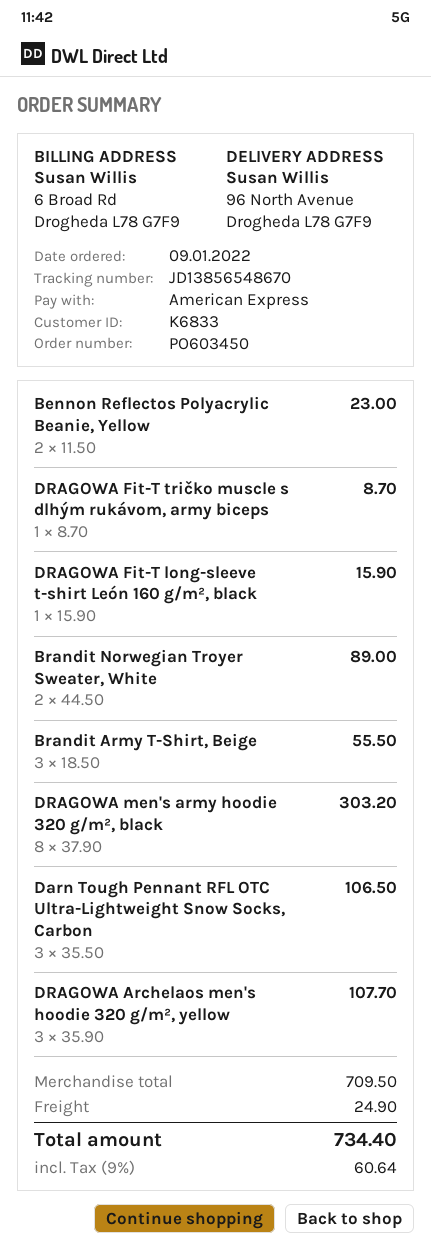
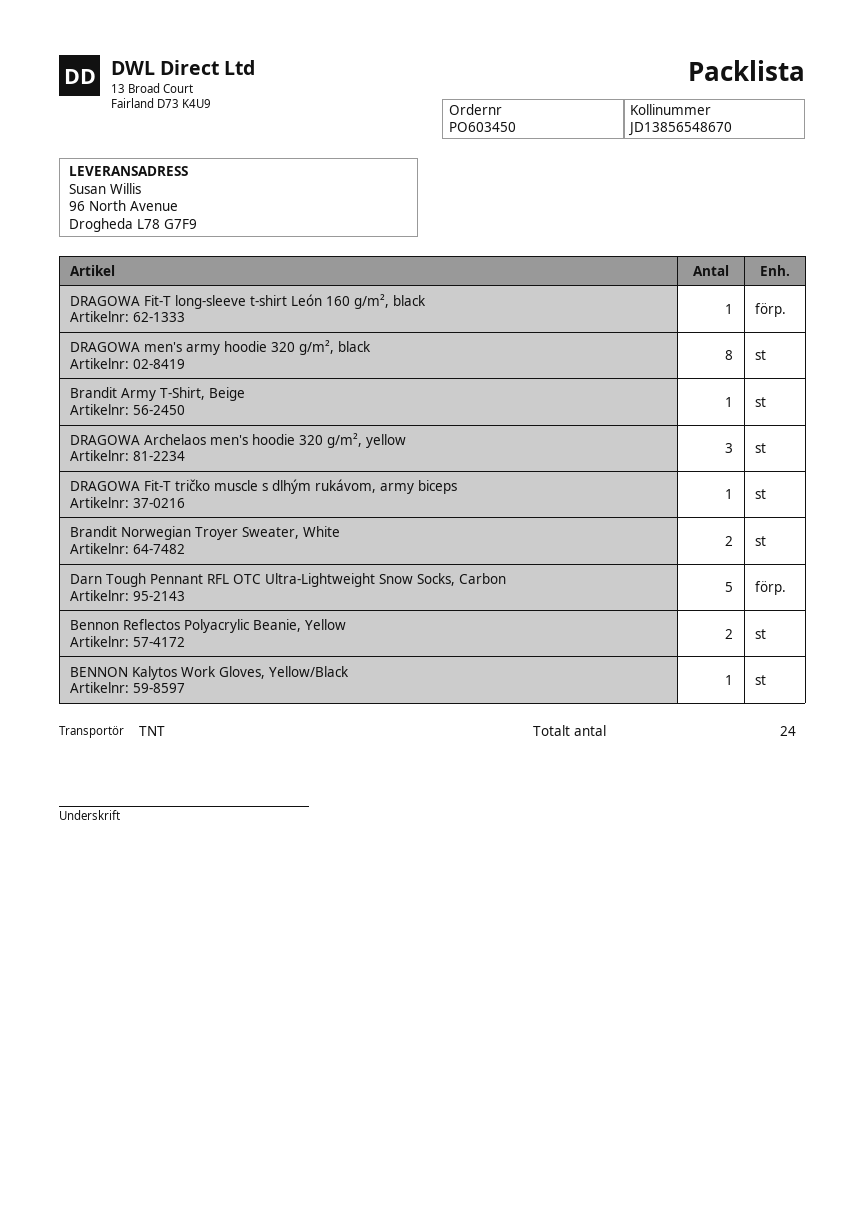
Brandit Army T-Shirt, Beige: 3 -> 1
Darn Tough Pennant RFL OTC Ultra-Lightweight Snow Socks, Carbon: 3 -> 5
BENNON Kalytos Work Gloves, Yellow/Black: none -> 1

